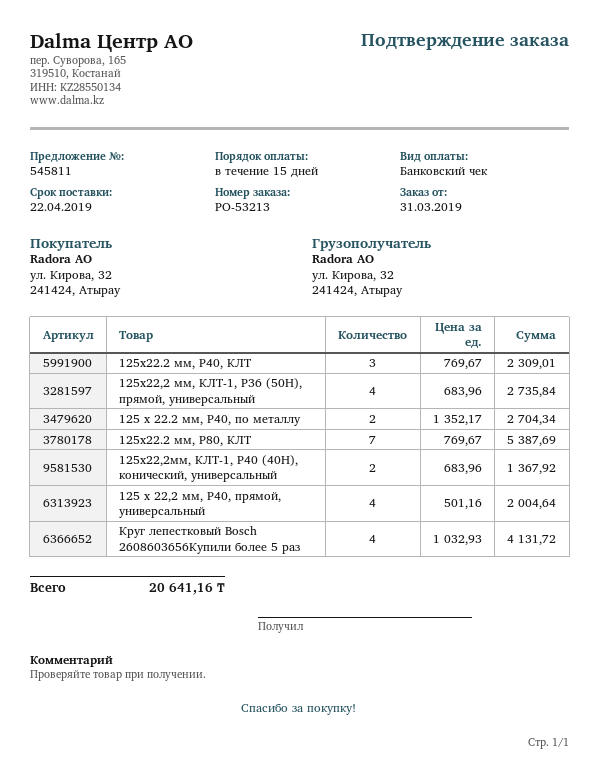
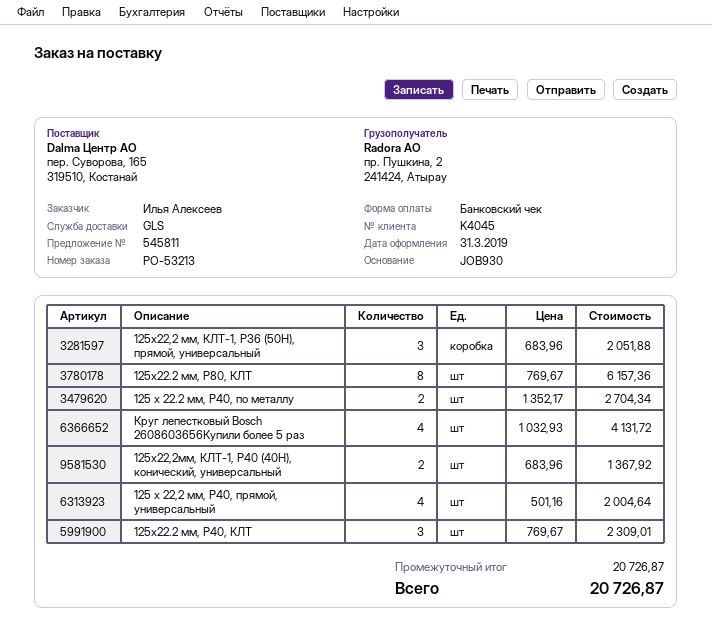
ship to: ул. Кирова, 32, 241424, Атырау -> пр. Пушкина, 2, 241424, Атырау
125х22,2 мм, КЛТ-1, P36 (50Н), прямой, универсальный: 4 x 683.96 = 2735.84 -> 3 x 683.96 = 2051.88
125x22.2 мм, P80, КЛТ: 7 x 769.67 = 5387.69 -> 8 x 769.67 = 6157.36
total: 20641.16 -> 20726.87

